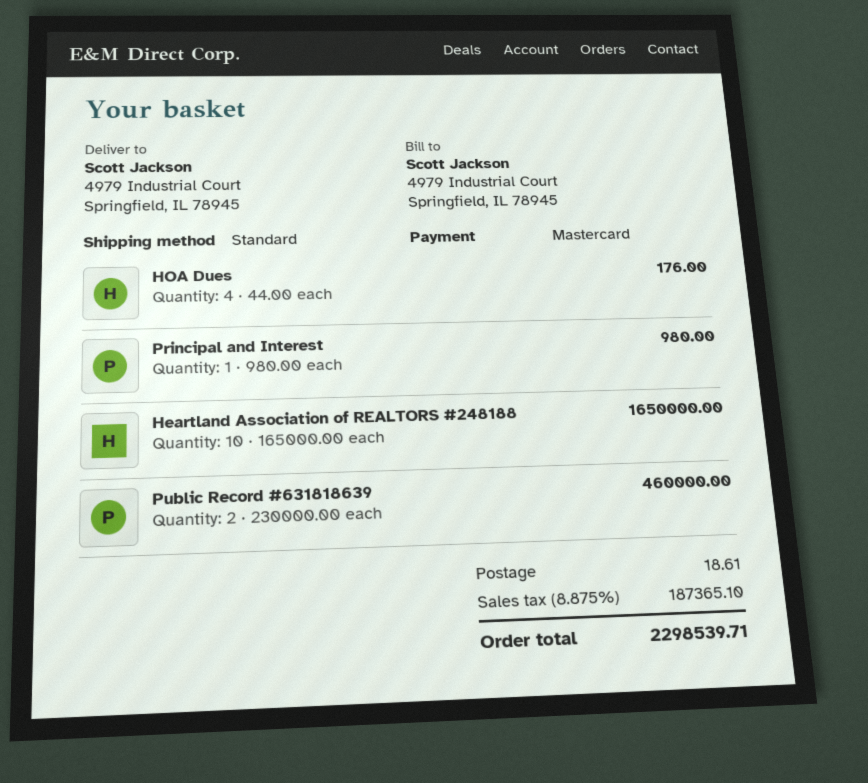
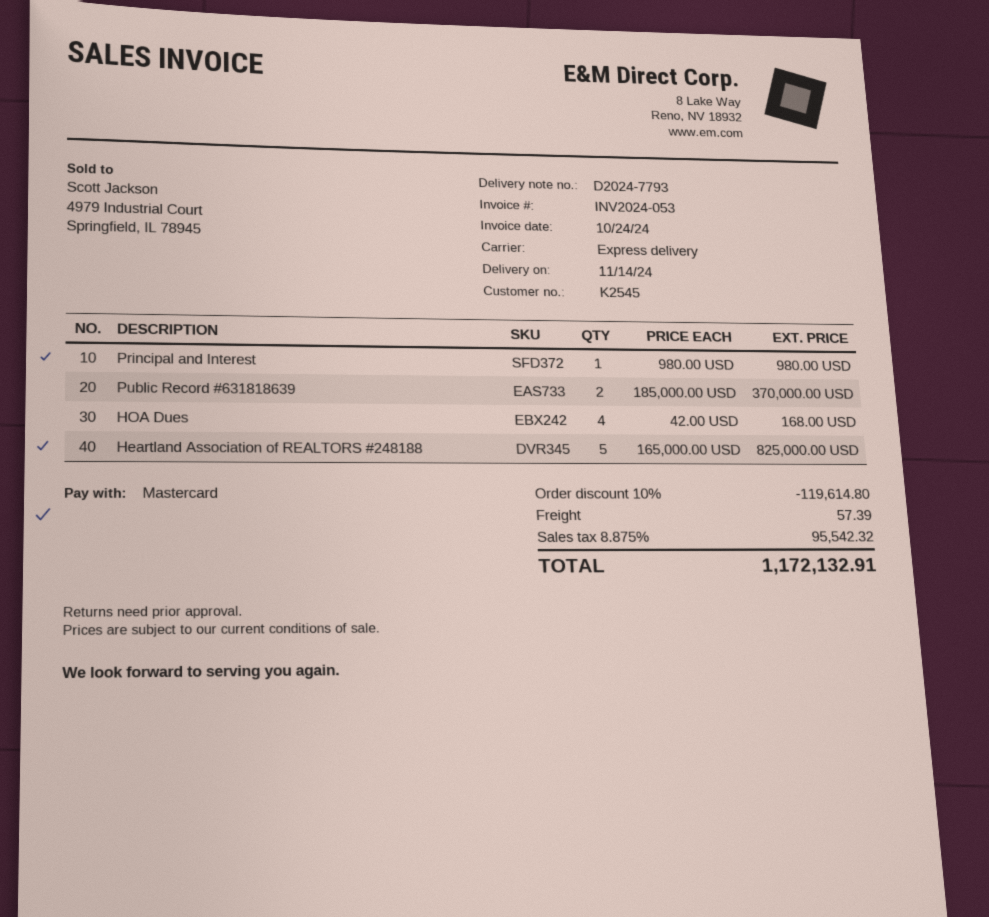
shipping method: standard -> express
HOA Dues: 4 x 44.00 = 176.00 -> 4 x 42.00 = 168.00
Heartland Association of REALTORS #248188: 10 x 165000.00 = 1650000.00 -> 5 x 165000.00 = 825000.00
Public Record #631818639: 2 x 230000.00 = 460000.00 -> 2 x 185000.00 = 370000.00
discount: none -> 10% = 119614.80
shipping: 18.61 -> 57.39
tax: 8.875% = 187365.10 -> 8.875% = 95542.32
total: 2298539.71 -> 1172132.91

